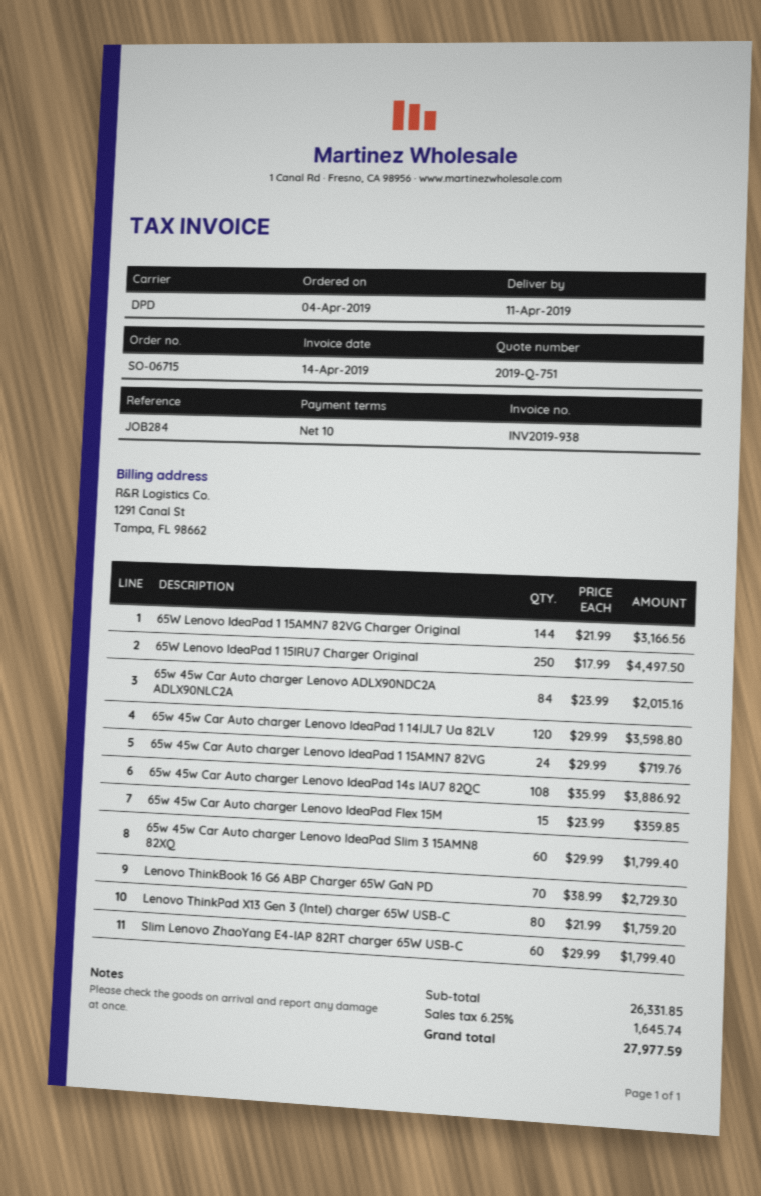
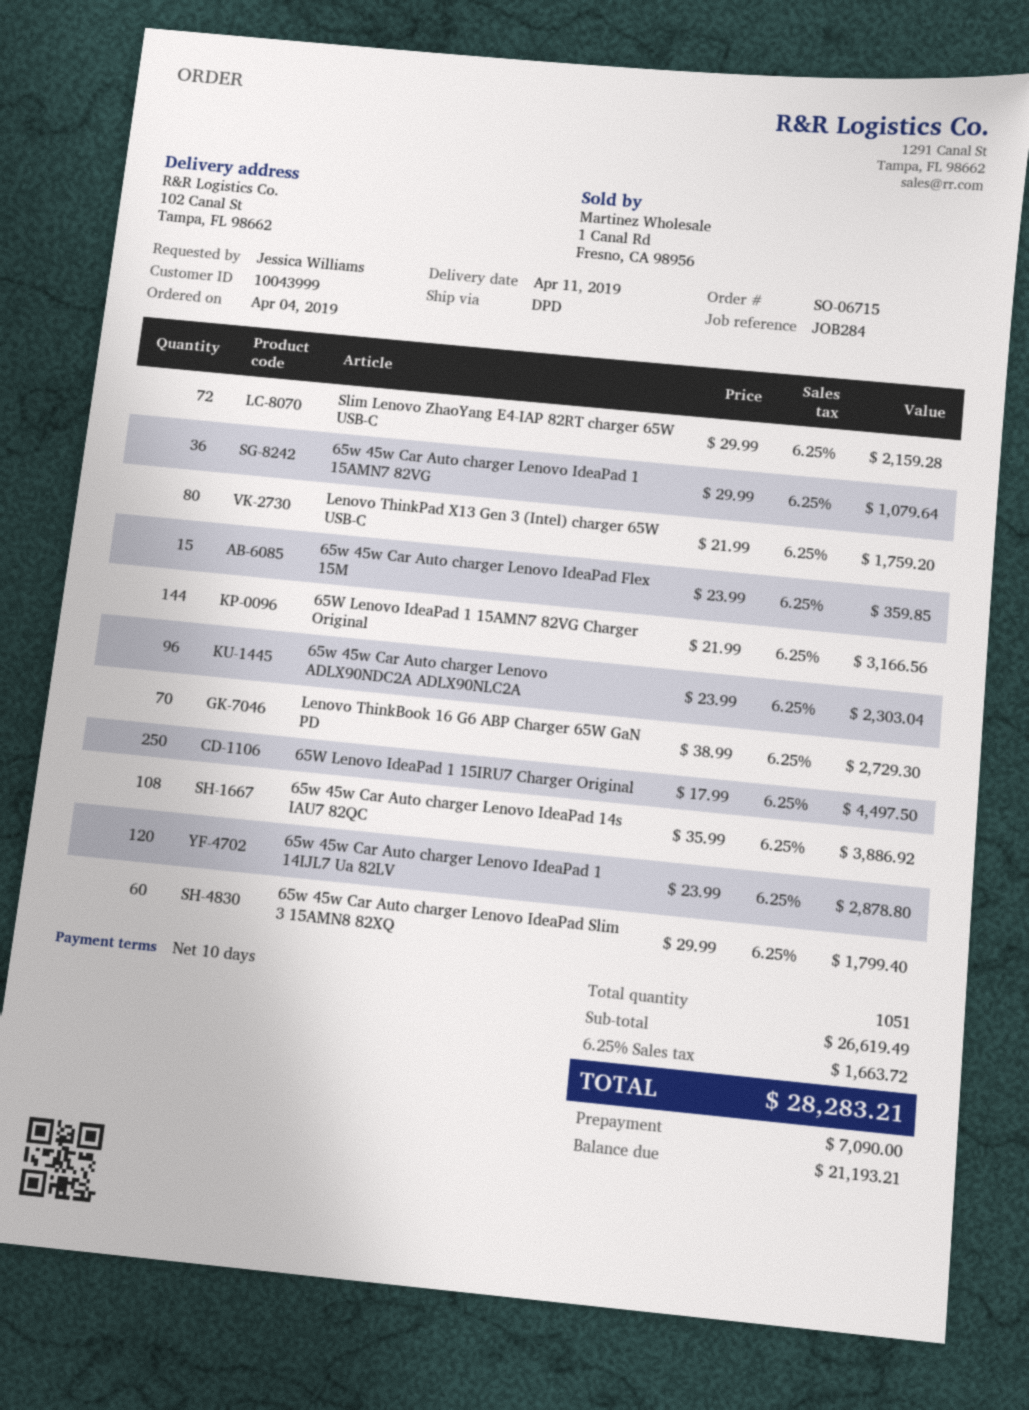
65w 45w Car Auto charger Lenovo ADLX90NDC2A ADLX90NLC2A: 84 x 23.99 = 2015.16 -> 96 x 23.99 = 2303.04
65w 45w Car Auto charger Lenovo IdeaPad 1 14IJL7 Ua 82LV: 120 x 29.99 = 3598.80 -> 120 x 23.99 = 2878.80
65w 45w Car Auto charger Lenovo IdeaPad 1 15AMN7 82VG: 24 x 29.99 = 719.76 -> 36 x 29.99 = 1079.64
Slim Lenovo ZhaoYang E4-IAP 82RT charger 65W USB-C: 60 x 29.99 = 1799.40 -> 72 x 29.99 = 2159.28
subtotal: 26331.85 -> 26619.49
tax: 6.25% = 1645.74 -> 6.25% = 1663.72
total: 27977.59 -> 28283.21

